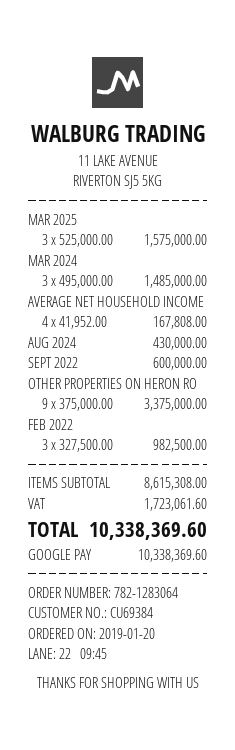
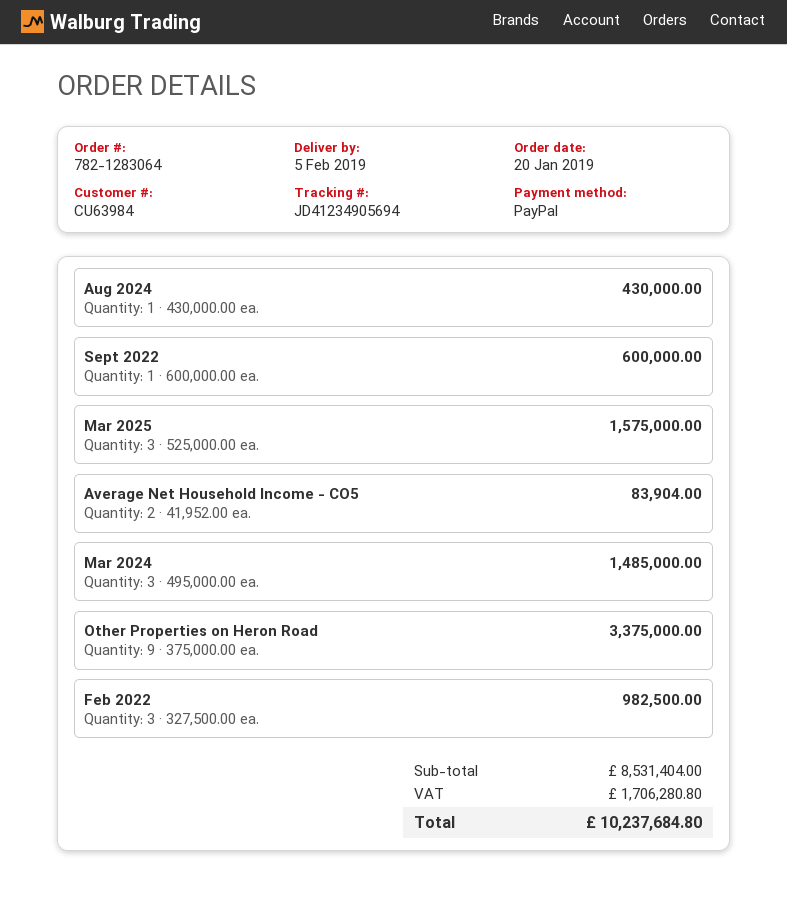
customer number: CU69384 -> CU63984
payment method: Google Pay -> PayPal
AVERAGE NET HOUSEHOLD INCOME: 4 x 41952.00 = 167808.00 -> 2 x 41952.00 = 83904.00
subtotal: 8615308.00 -> 8531404.00
tax: 1723061.60 -> 1706280.80
total: 10338369.60 -> 10237684.80

